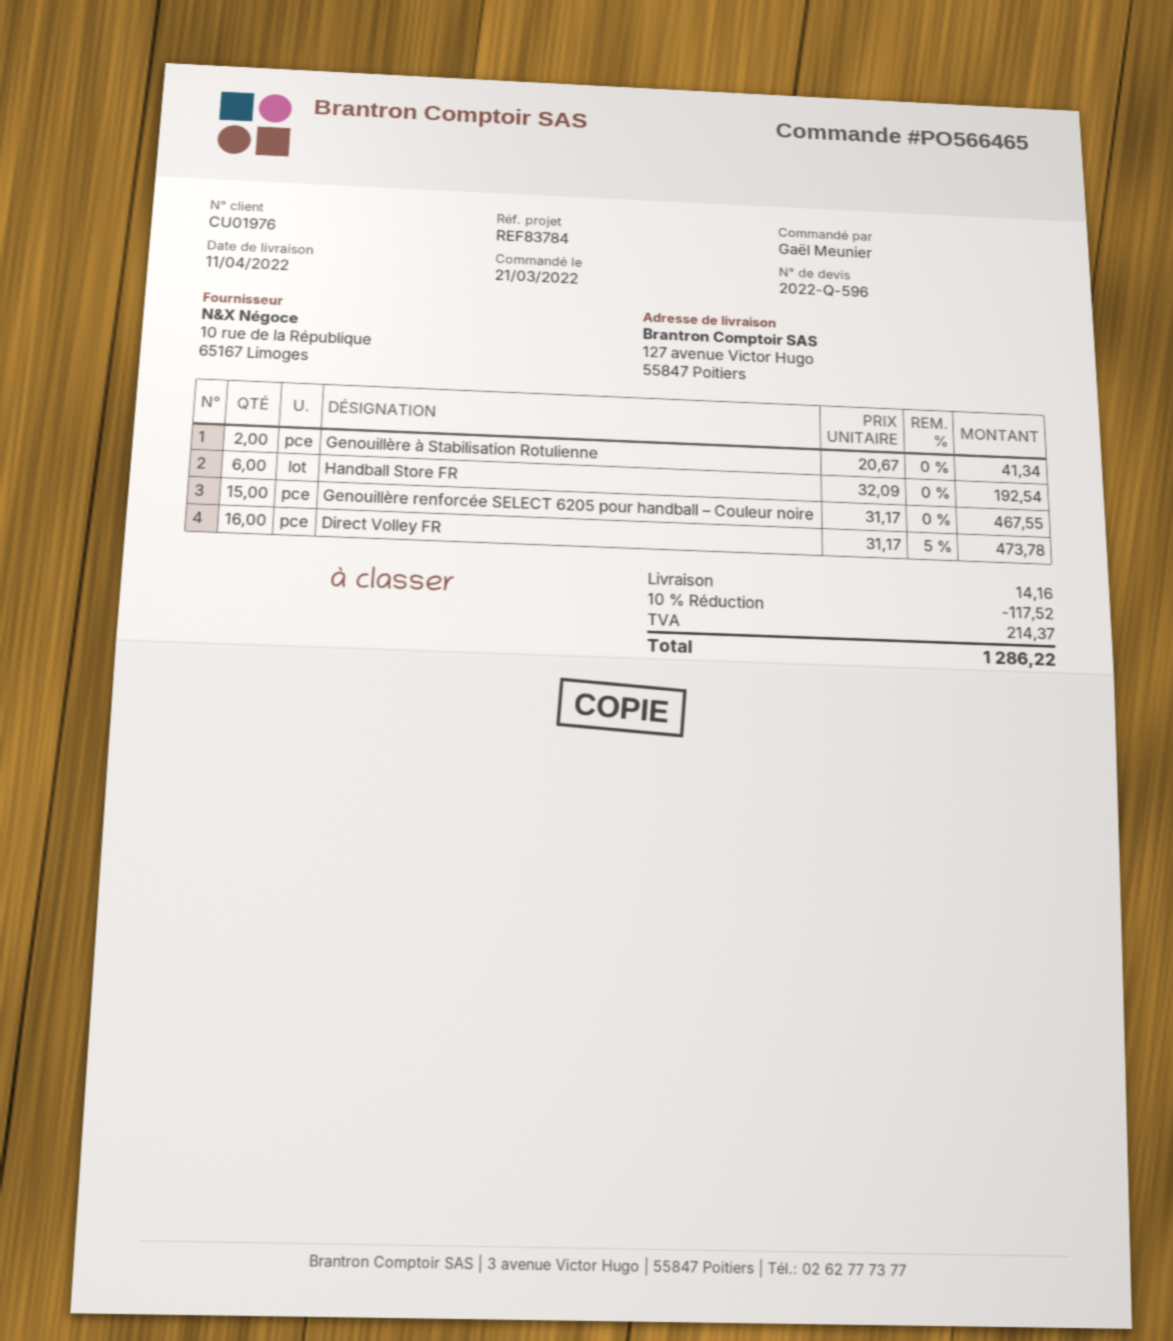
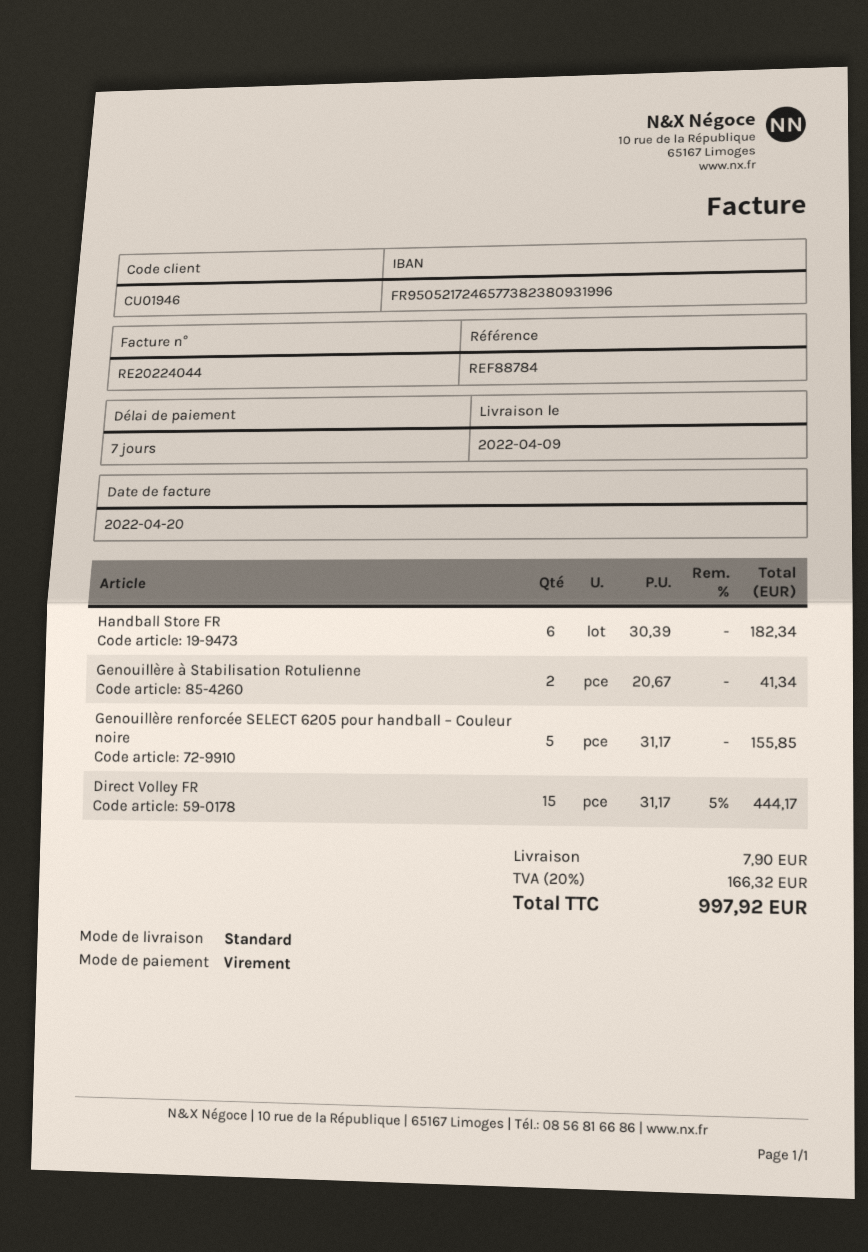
delivery date: 2022-04-11 -> 2022-04-09
customer number: CU01976 -> CU01946
reference: REF83784 -> REF88784
Handball Store FR: 6 x 32.09 = 192.54 -> 6 x 30.39 = 182.34
Genouillère renforcée SELECT 6205 pour handball – Couleur noire: 15 x 31.17 = 467.55 -> 5 x 31.17 = 155.85
Direct Volley FR: 16 x 31.17 - 5% = 473.78 -> 15 x 31.17 - 5% = 444.17
discount: 10% = 117.52 -> none
shipping: 14.16 -> 7.90
tax: 214.37 -> 166.32
total: 1286.22 -> 997.92

